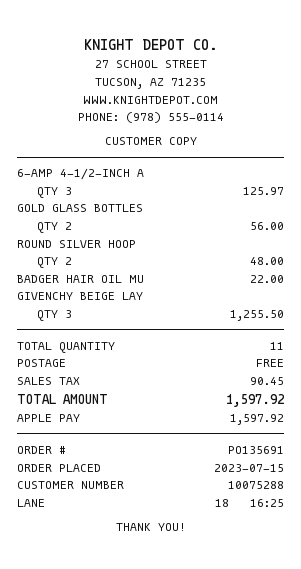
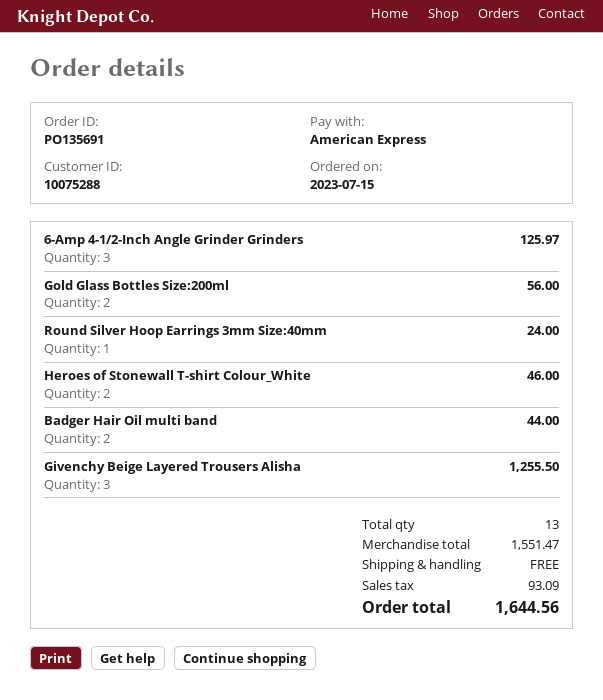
payment method: Apple Pay -> American Express
ROUND SILVER HOOP: 2 for 48.00 -> 1 for 24.00
BADGER HAIR OIL MU: 1 for 22.00 -> 2 for 44.00
Heroes of Stonewall T-shirt Colour_White: none -> 2 for 46.00
total quantity: 11 -> 13
tax: 90.45 -> 93.09
total: 1597.92 -> 1644.56

